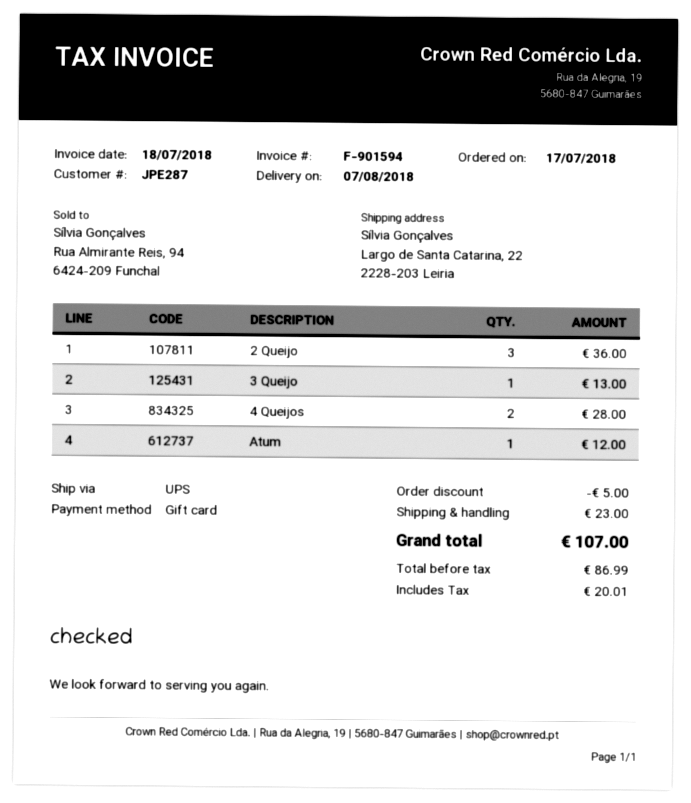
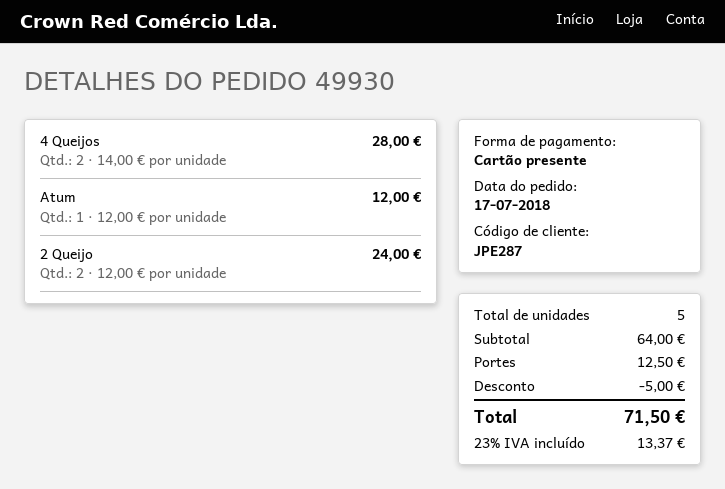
2 Queijo: 3 for 36.00 -> 2 for 24.00
3 Queijo: 1 for 13.00 -> none
shipping: 23.00 -> 12.50
tax: 20.01 -> 13.37
total: 107.00 -> 71.50

